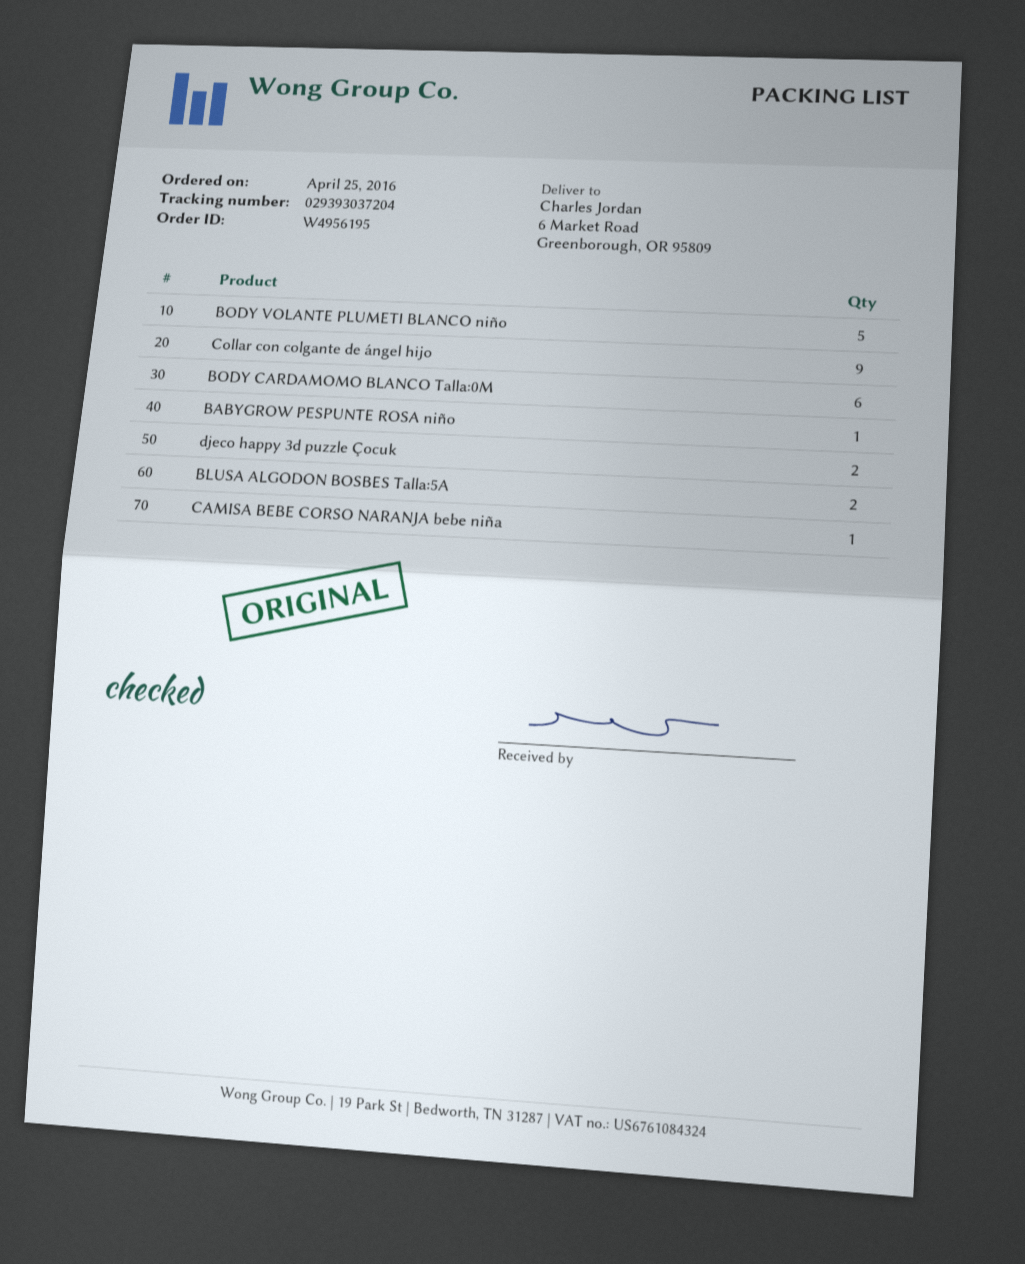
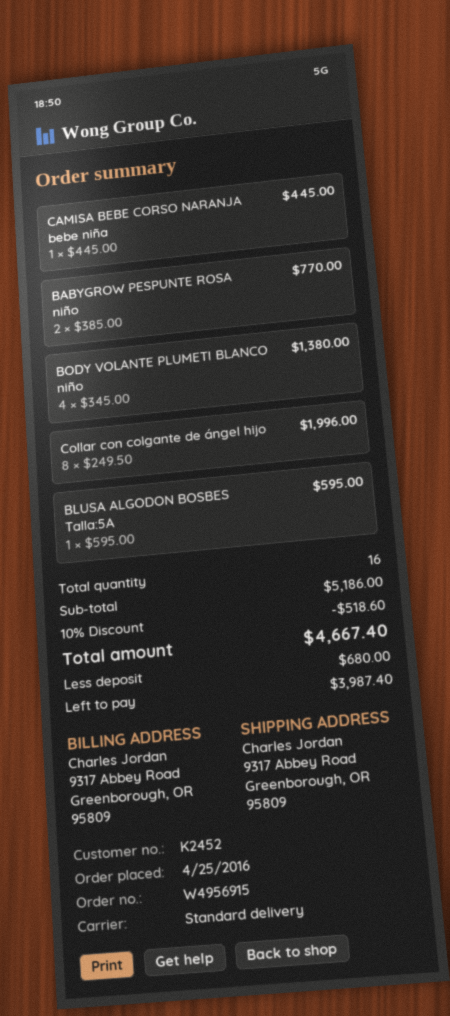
order number: W4956195 -> W4956915
ship to: 6 Market Road, Greenborough, OR 95809 -> 9317 Abbey Road, Greenborough, OR 95809
BODY VOLANTE PLUMETI BLANCO niño: 5 -> 4
Collar con colgante de ángel hijo: 9 -> 8
BODY CARDAMOMO BLANCO Talla:0M: 6 -> none
BABYGROW PESPUNTE ROSA niño: 1 -> 2
djeco happy 3d puzzle Çocuk: 2 -> none
BLUSA ALGODON BOSBES Talla:5A: 2 -> 1

